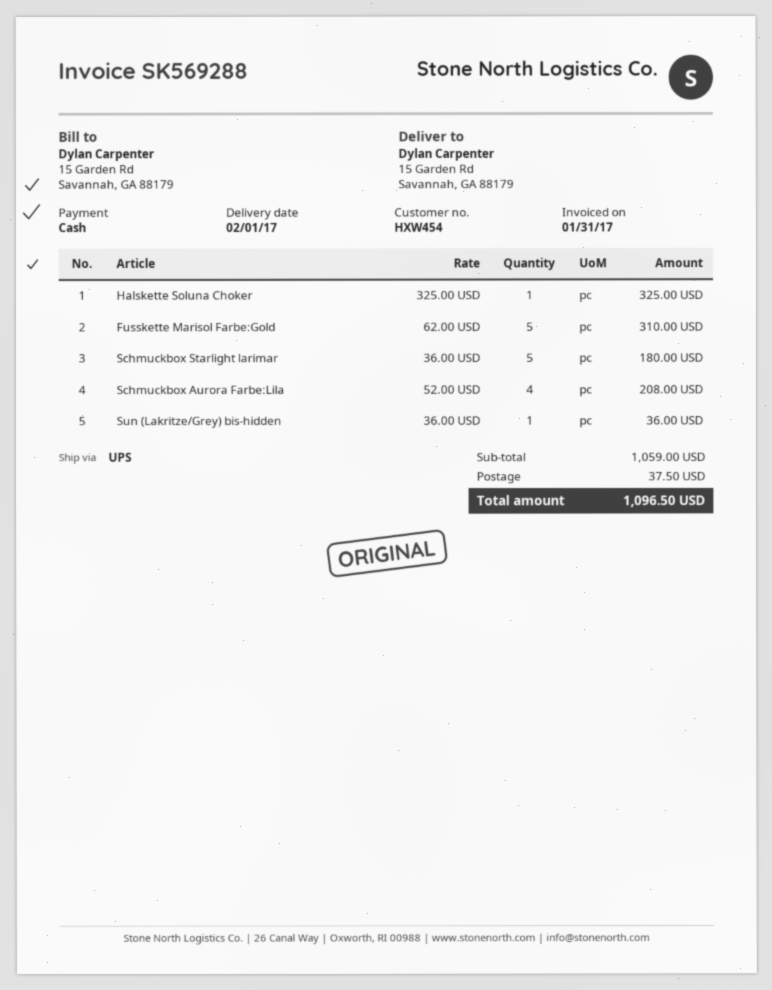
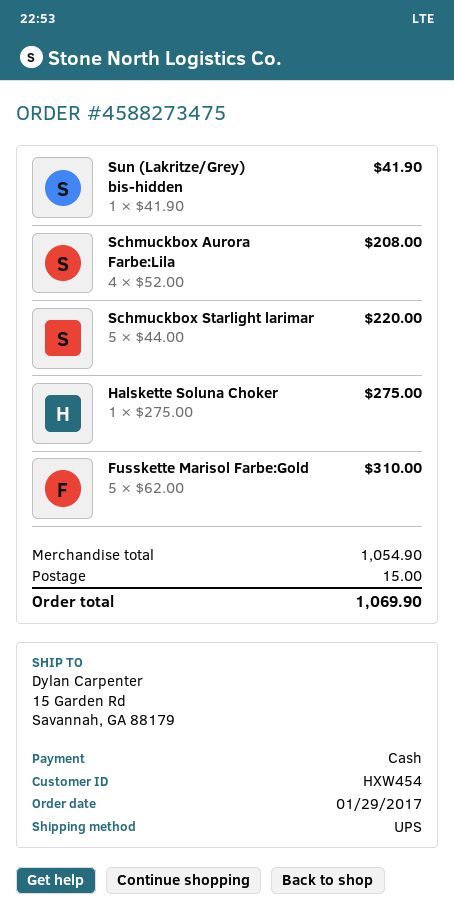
Halskette Soluna Choker: 1 x 325.00 = 325.00 -> 1 x 275.00 = 275.00
Schmuckbox Starlight larimar: 5 x 36.00 = 180.00 -> 5 x 44.00 = 220.00
Sun (Lakritze/Grey) bis-hidden: 1 x 36.00 = 36.00 -> 1 x 41.90 = 41.90
subtotal: 1059.00 -> 1054.90
shipping: 37.50 -> 15.00
total: 1096.50 -> 1069.90

